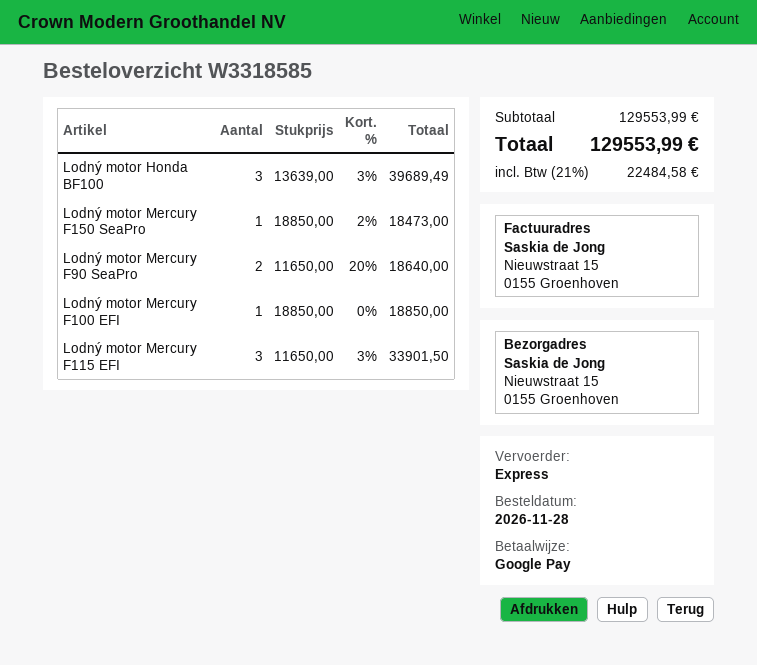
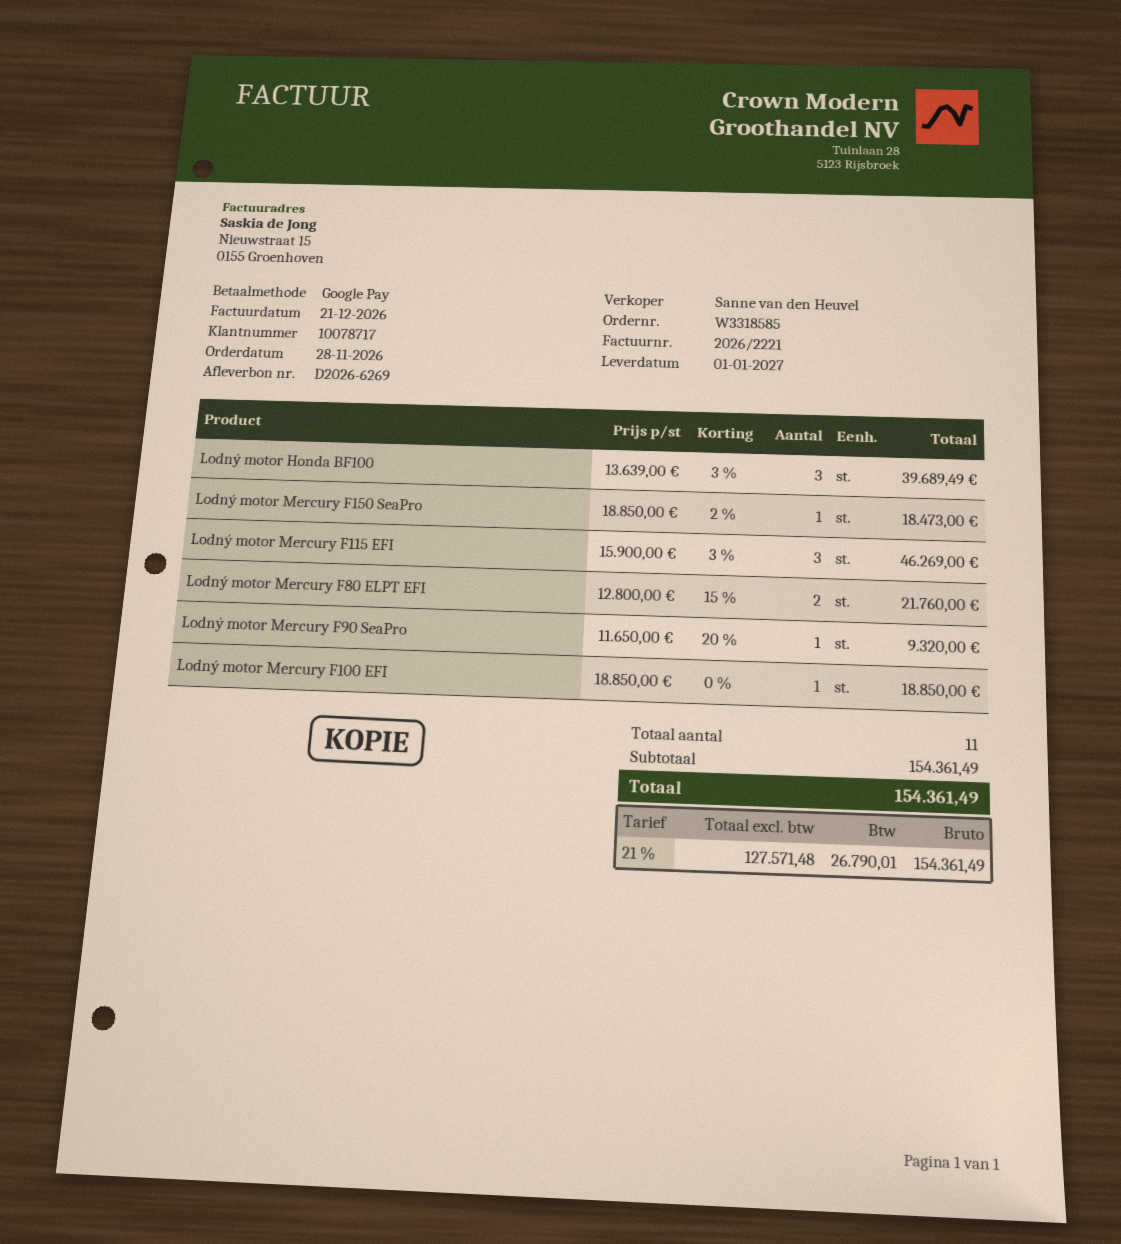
Lodný motor Mercury F90 SeaPro: 2 x 11650.00 - 20% = 18640.00 -> 1 x 11650.00 - 20% = 9320.00
Lodný motor Mercury F115 EFI: 3 x 11650.00 - 3% = 33901.50 -> 3 x 15900.00 - 3% = 46269.00
Lodný motor Mercury F80 ELPT EFI: none -> 2 x 12800.00 - 15% = 21760.00
subtotal: 129553.99 -> 154361.49
tax: 21% = 22484.58 -> 21% = 26790.01
total: 129553.99 -> 154361.49

